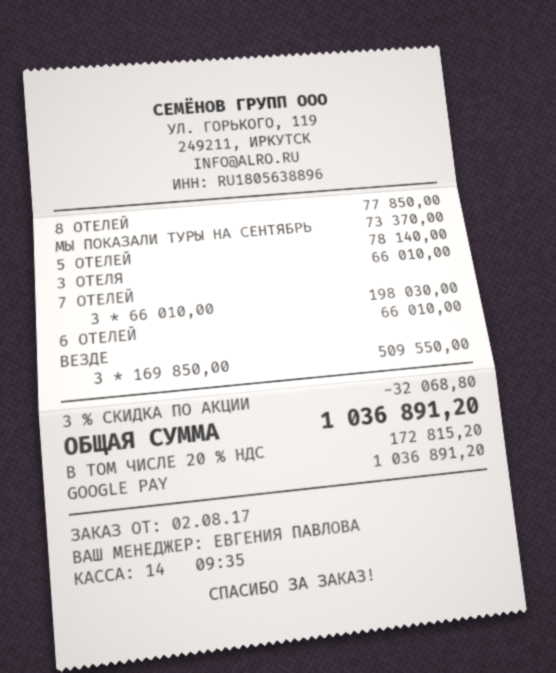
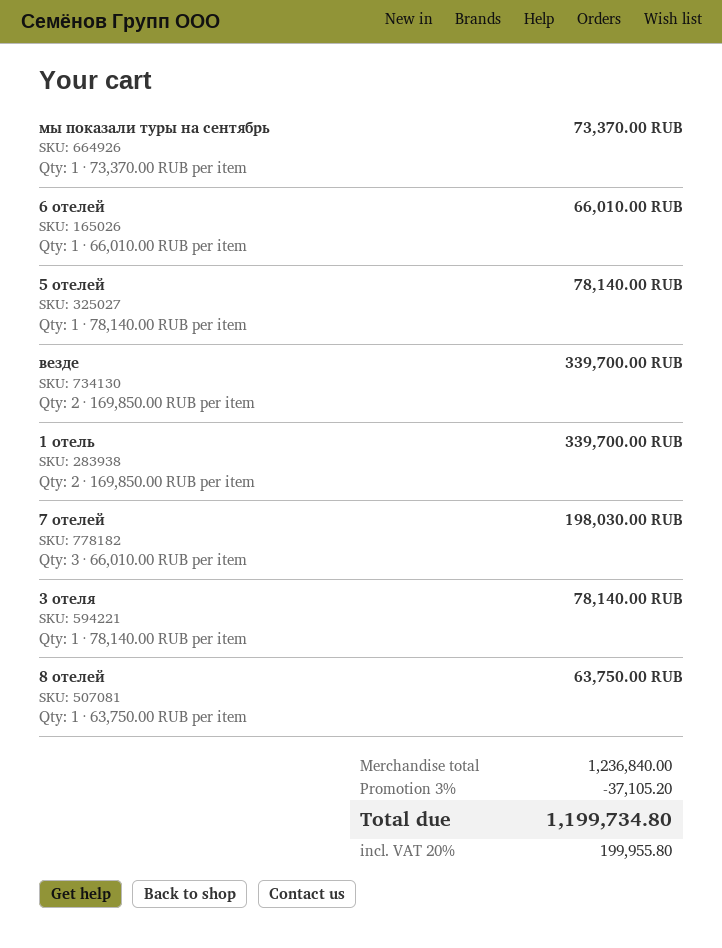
8 ОТЕЛЕЙ: 1 x 77850.00 = 77850.00 -> 1 x 63750.00 = 63750.00
3 ОТЕЛЯ: 1 x 66010.00 = 66010.00 -> 1 x 78140.00 = 78140.00
ВЕЗДЕ: 3 x 169850.00 = 509550.00 -> 2 x 169850.00 = 339700.00
1 отель: none -> 2 x 169850.00 = 339700.00
discount: 3% = 32068.80 -> 3% = 37105.20
tax: 20% = 172815.20 -> 20% = 199955.80
total: 1036891.20 -> 1199734.80

